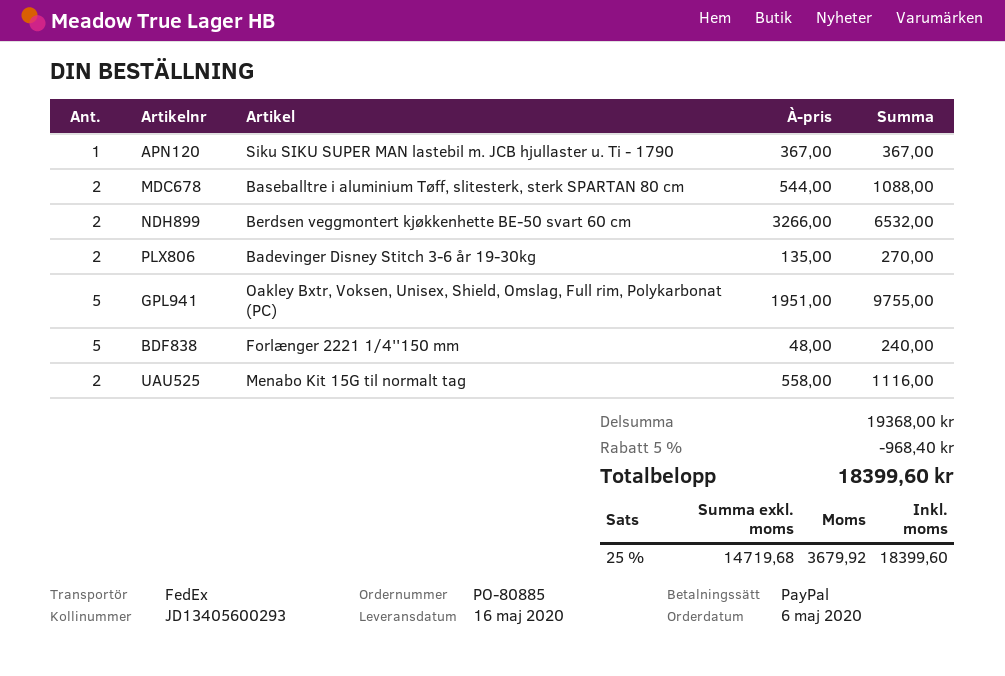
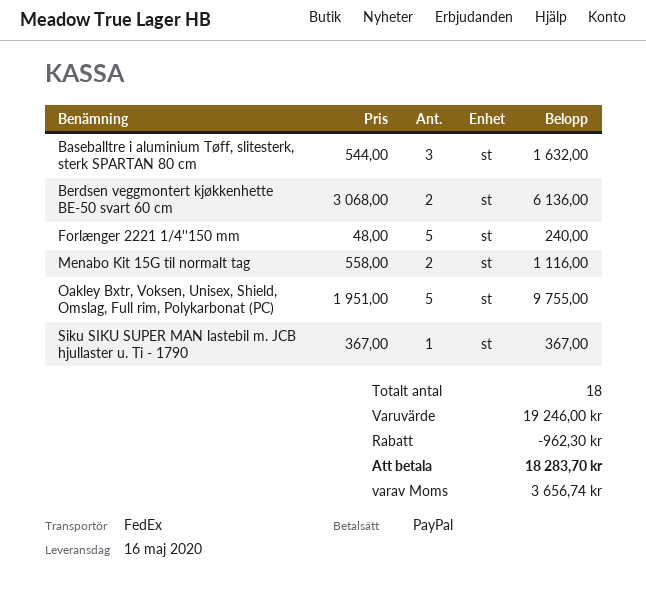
Baseballtre i aluminium Tøff, slitesterk, sterk SPARTAN 80 cm: 2 x 544.00 = 1088.00 -> 3 x 544.00 = 1632.00
Berdsen veggmontert kjøkkenhette BE-50 svart 60 cm: 2 x 3266.00 = 6532.00 -> 2 x 3068.00 = 6136.00
Badevinger Disney Stitch 3-6 år 19-30kg: 2 x 135.00 = 270.00 -> none
subtotal: 19368.00 -> 19246.00
discount: 968.40 -> 962.30
tax: 3679.92 -> 3656.74
total: 18399.60 -> 18283.70

